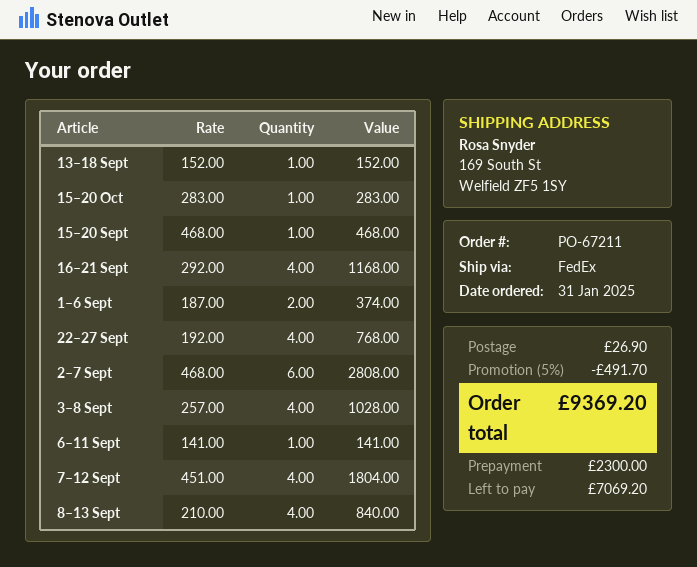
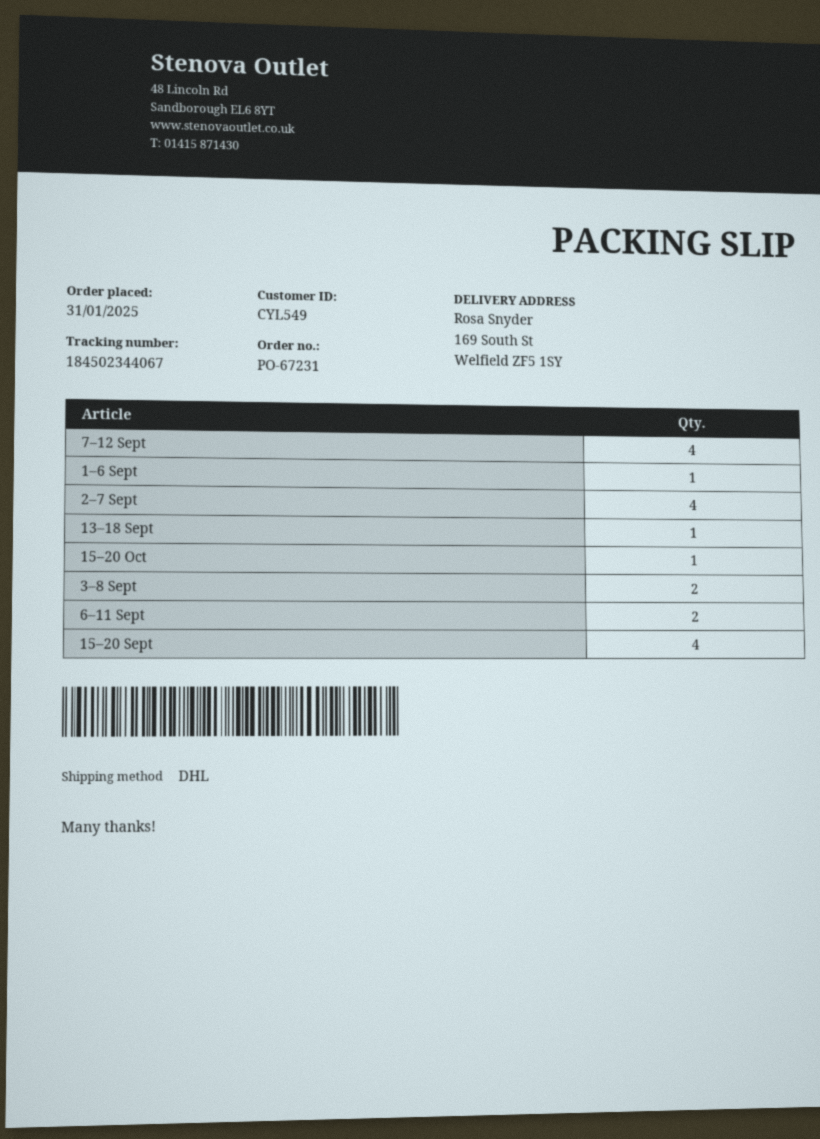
order number: PO-67211 -> PO-67231
shipping method: FedEx -> DHL
15–20 Sept: 1 -> 4
16–21 Sept: 4 -> none
1–6 Sept: 2 -> 1
22–27 Sept: 4 -> none
2–7 Sept: 6 -> 4
3–8 Sept: 4 -> 2
6–11 Sept: 1 -> 2
8–13 Sept: 4 -> none

